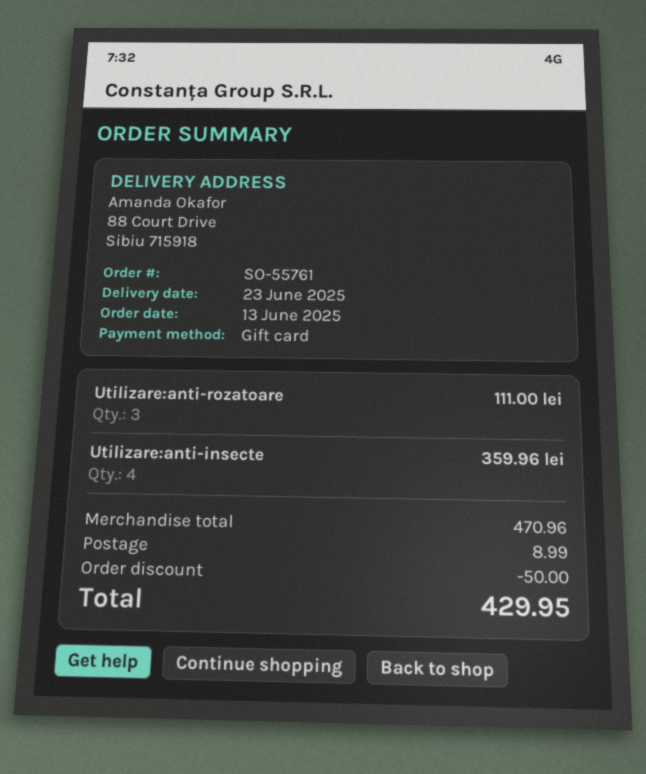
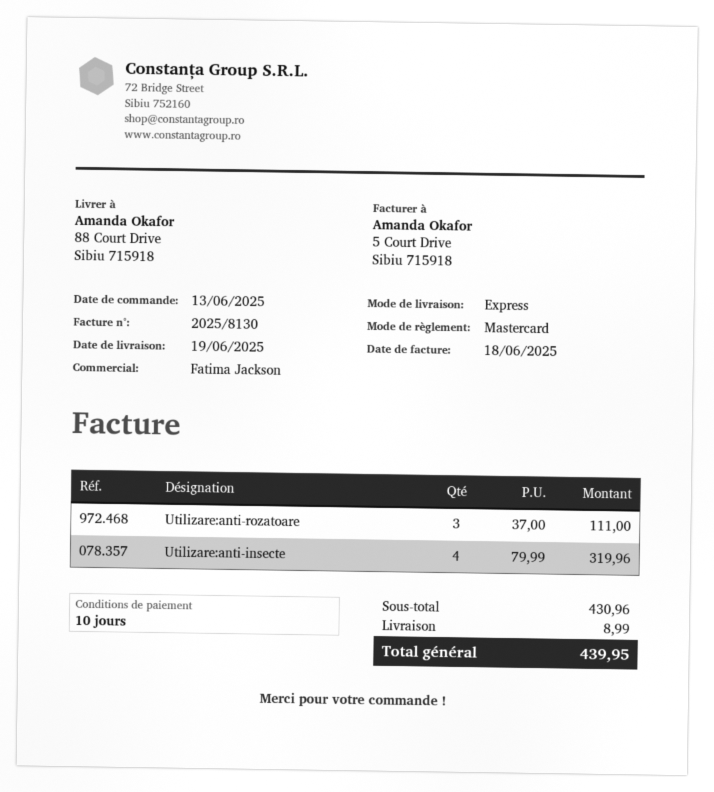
delivery date: 2025-06-23 -> 2025-06-19
payment method: gift card -> Mastercard
Utilizare:anti-insecte: 4 for 359.96 -> 4 for 319.96
subtotal: 470.96 -> 430.96
discount: 50.00 -> none
total: 429.95 -> 439.95

